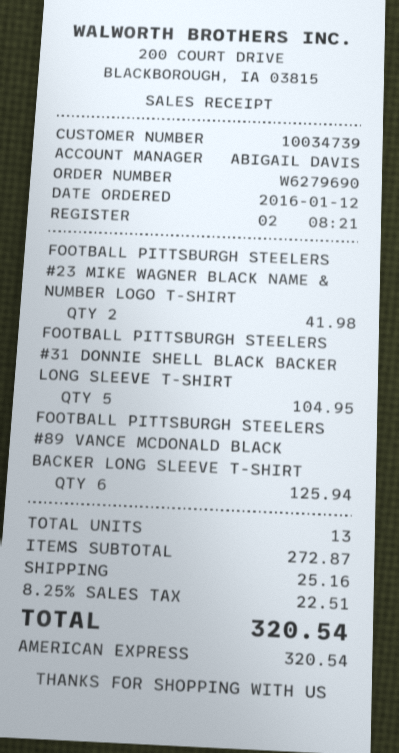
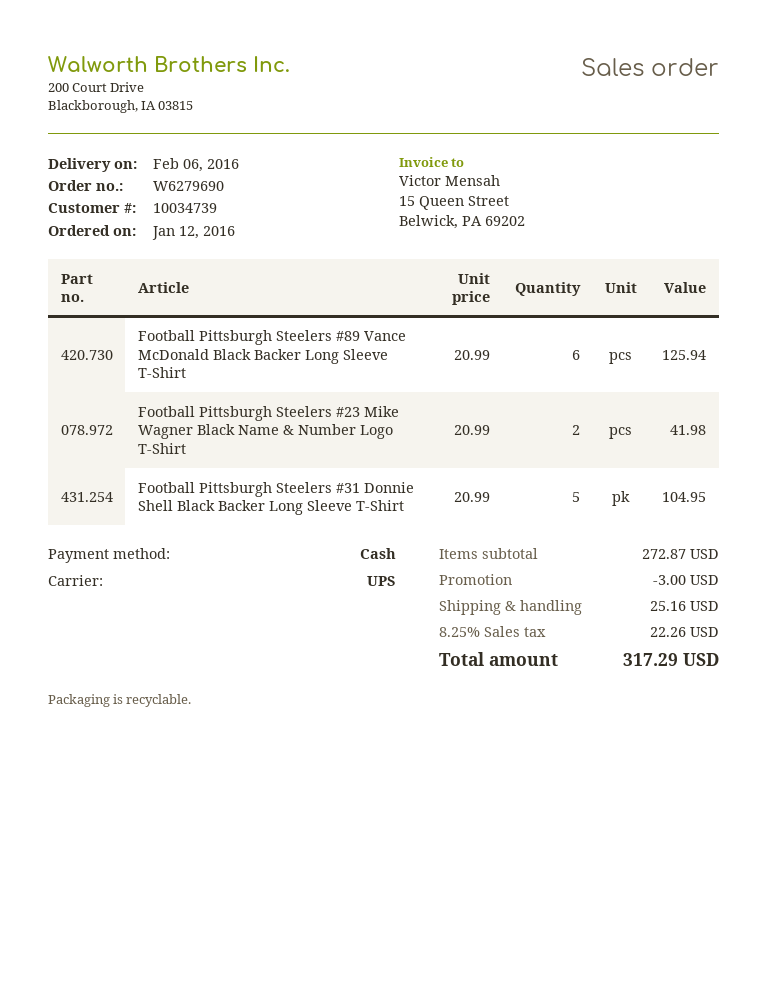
payment method: American Express -> cash
discount: none -> 3.00
tax: 8.25% = 22.51 -> 8.25% = 22.26
total: 320.54 -> 317.29

